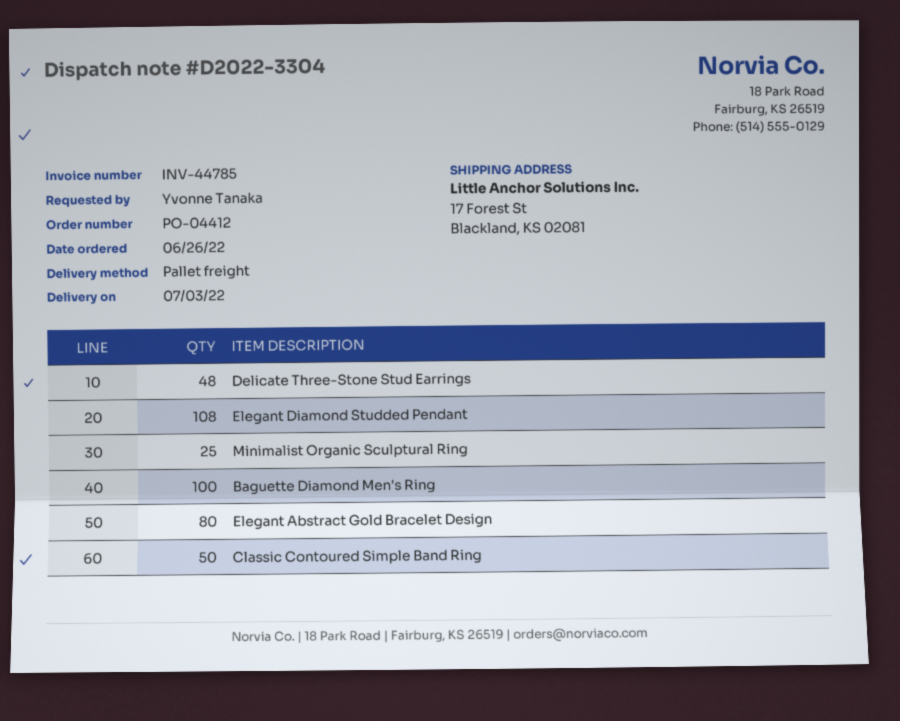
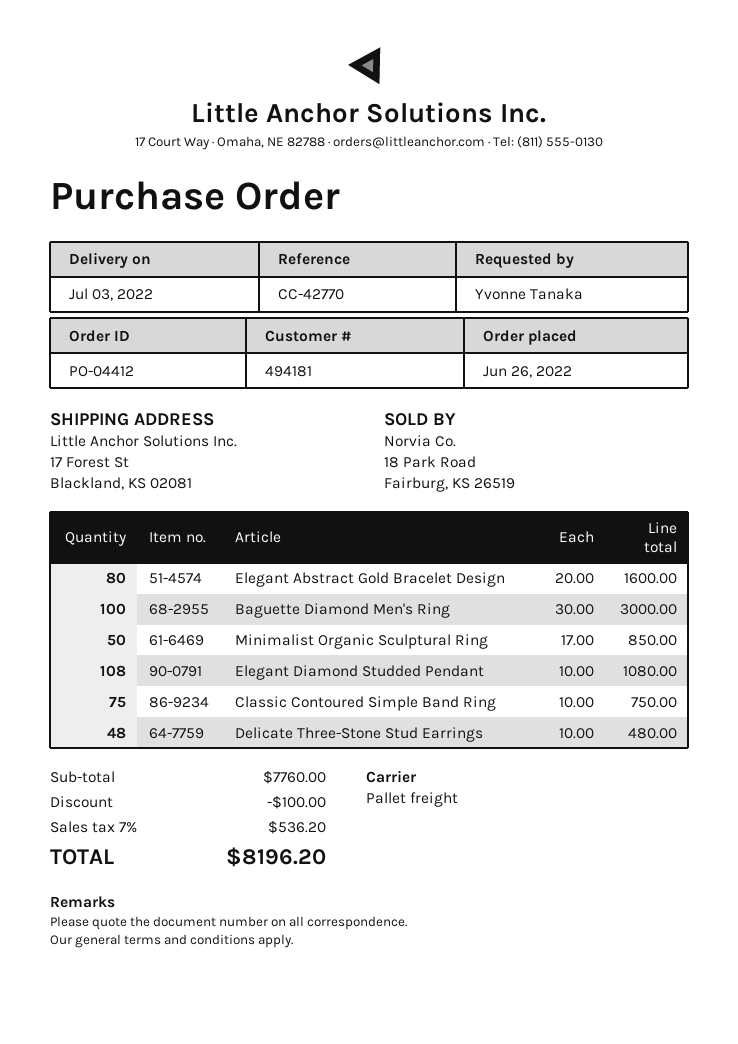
Minimalist Organic Sculptural Ring: 25 -> 50
Classic Contoured Simple Band Ring: 50 -> 75

